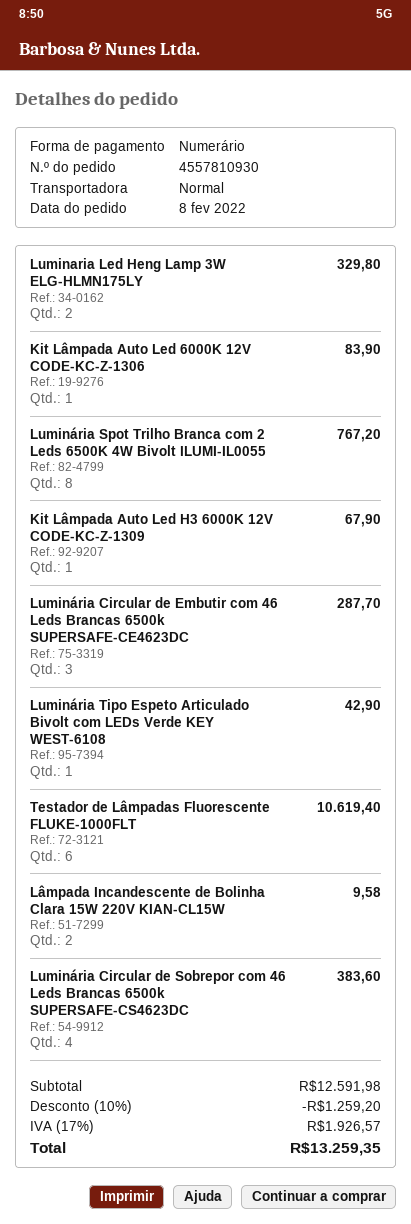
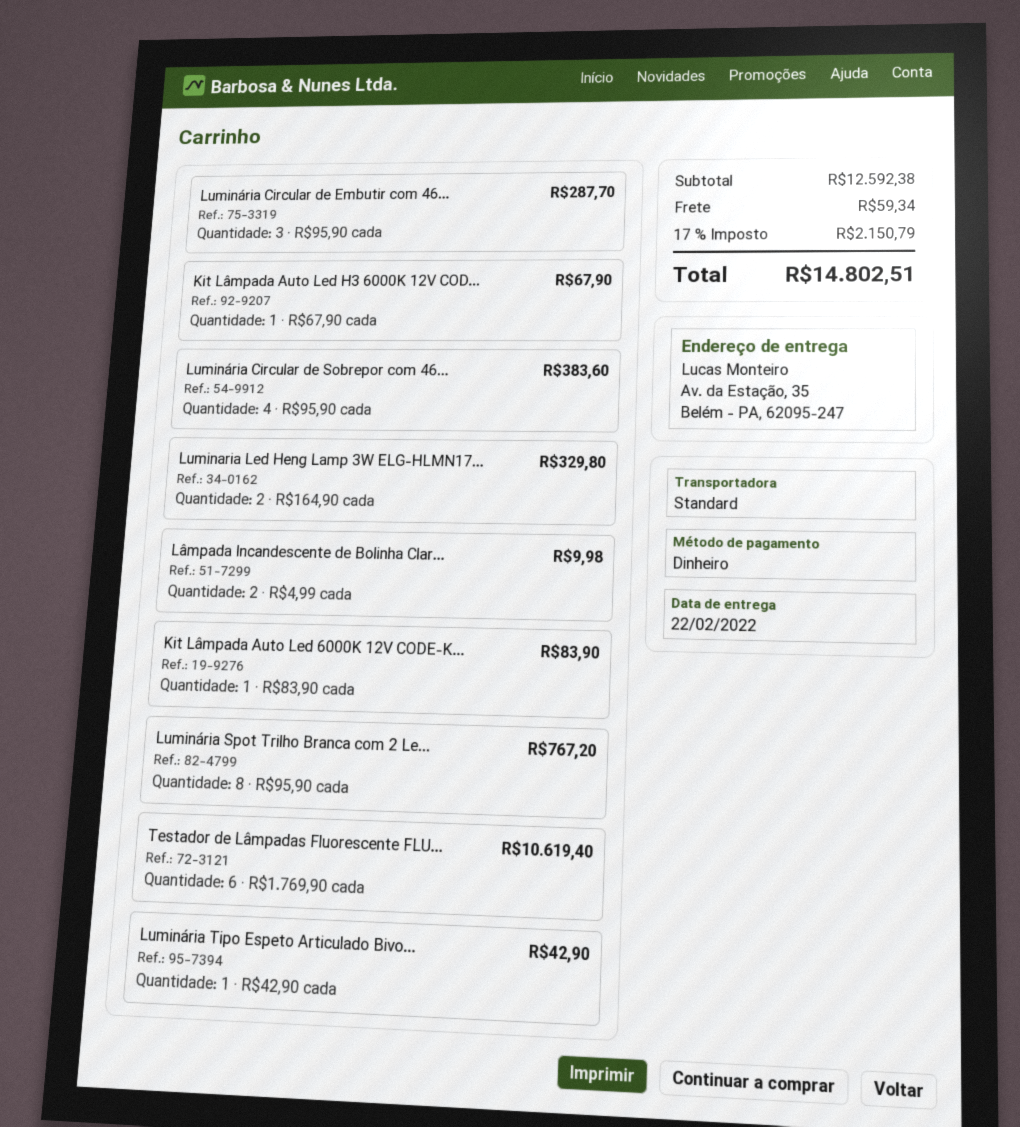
Lâmpada Incandescente de Bolinha Clara 15W 220V KIAN-CL15W: 2 for 9.58 -> 2 for 9.98
subtotal: 12591.98 -> 12592.38
discount: 10% = 1259.20 -> none
shipping: none -> 59.34
tax: 17% = 1926.57 -> 17% = 2150.79
total: 13259.35 -> 14802.51

